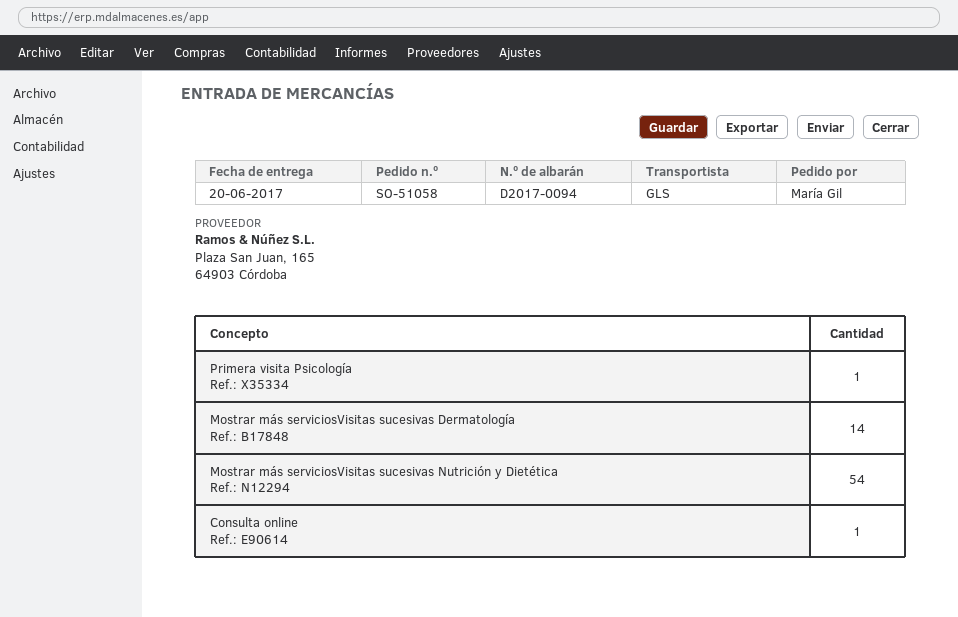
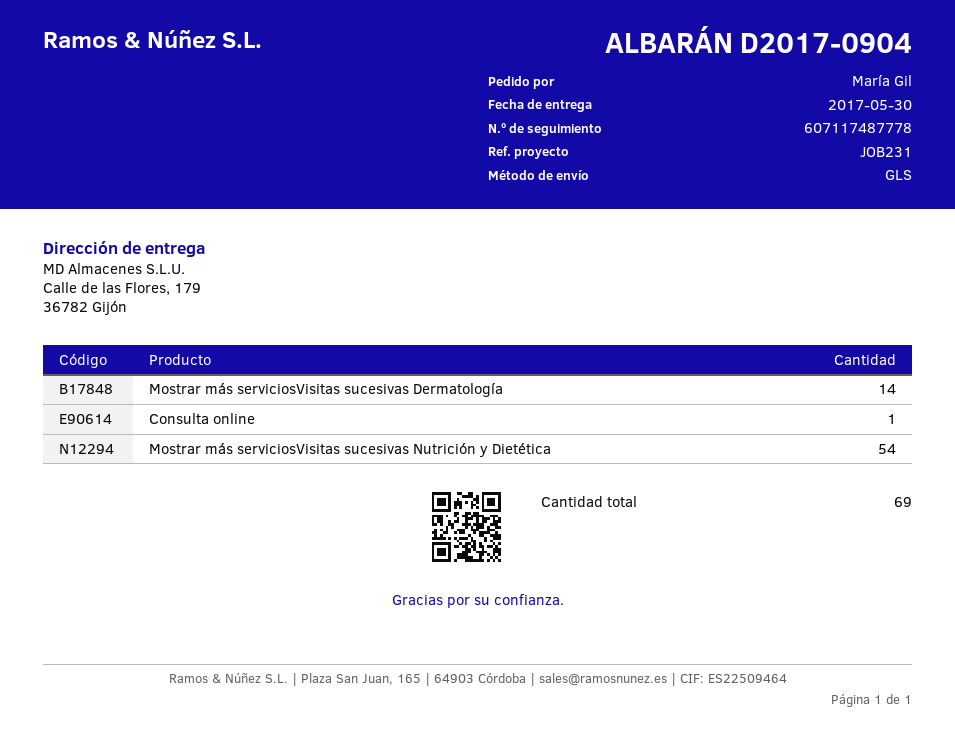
delivery note number: D2017-0094 -> D2017-0904
delivery date: 2017-06-20 -> 2017-05-30
Primera visita Psicología: 1 -> none

